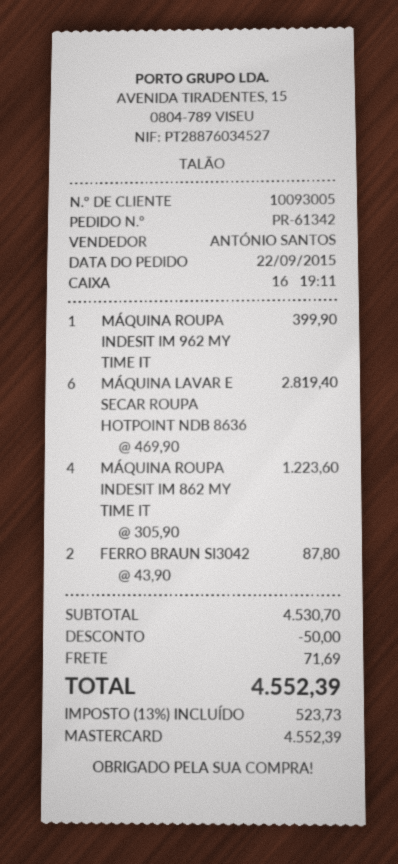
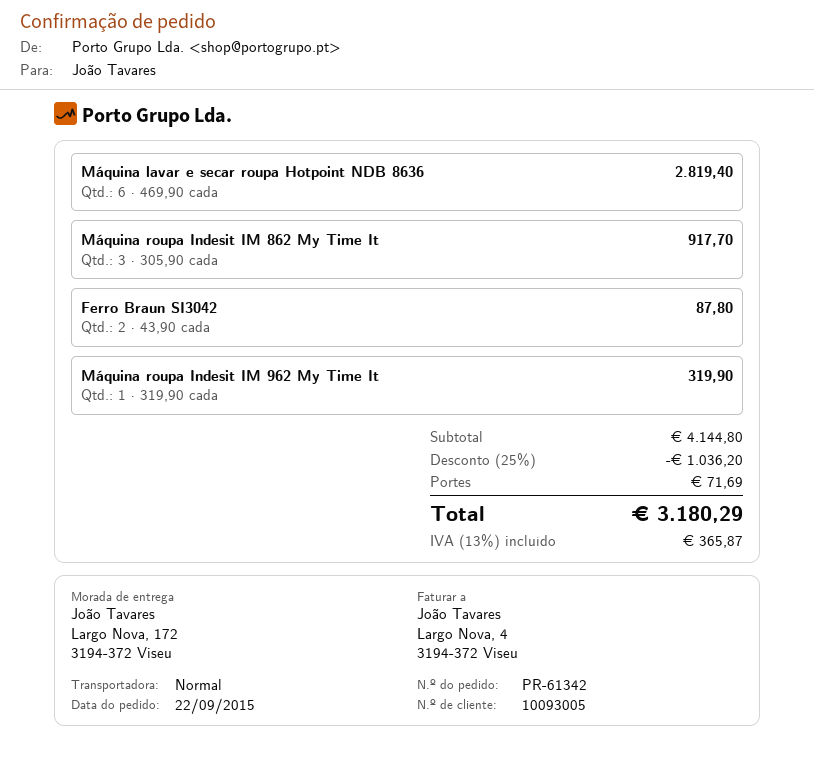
MÁQUINA ROUPA INDESIT IM 962 MY TIME IT: 1 x 399.90 = 399.90 -> 1 x 319.90 = 319.90
MÁQUINA ROUPA INDESIT IM 862 MY TIME IT: 4 x 305.90 = 1223.60 -> 3 x 305.90 = 917.70
subtotal: 4530.70 -> 4144.80
discount: 50.00 -> 1036.20
tax: 13% = 523.73 -> 13% = 365.87
total: 4552.39 -> 3180.29

